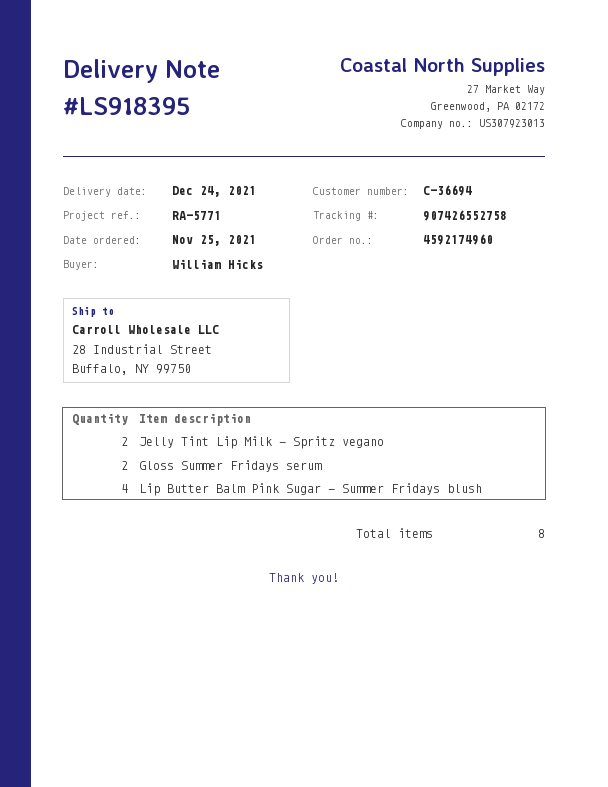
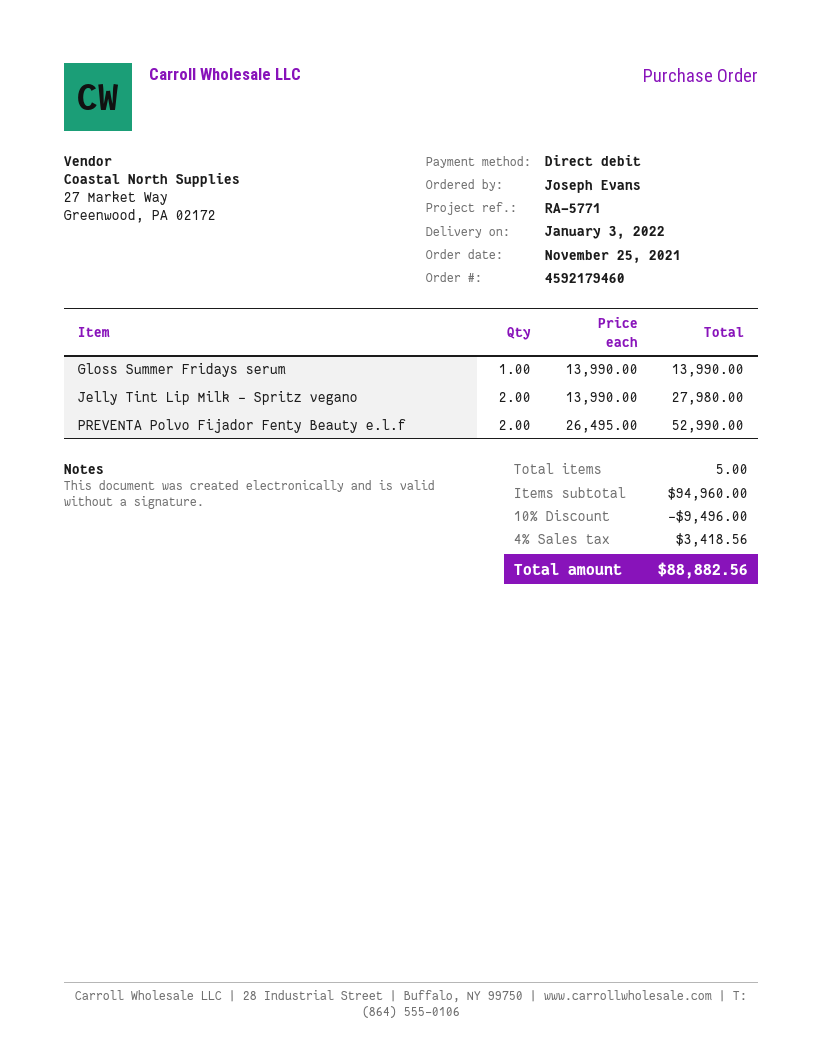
order number: 4592174960 -> 4592179460
delivery date: 2021-12-24 -> 2022-01-03
ordered by: William Hicks -> Joseph Evans
Gloss Summer Fridays serum: 2 -> 1
Lip Butter Balm Pink Sugar - Summer Fridays blush: 4 -> none
PREVENTA Polvo Fijador Fenty Beauty e.l.f: none -> 2
total quantity: 8 -> 5

